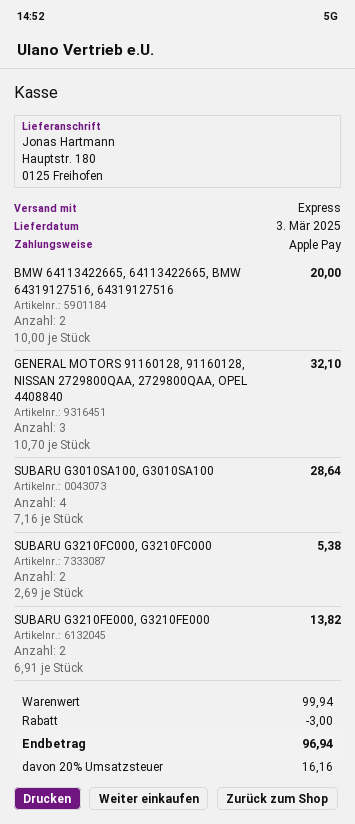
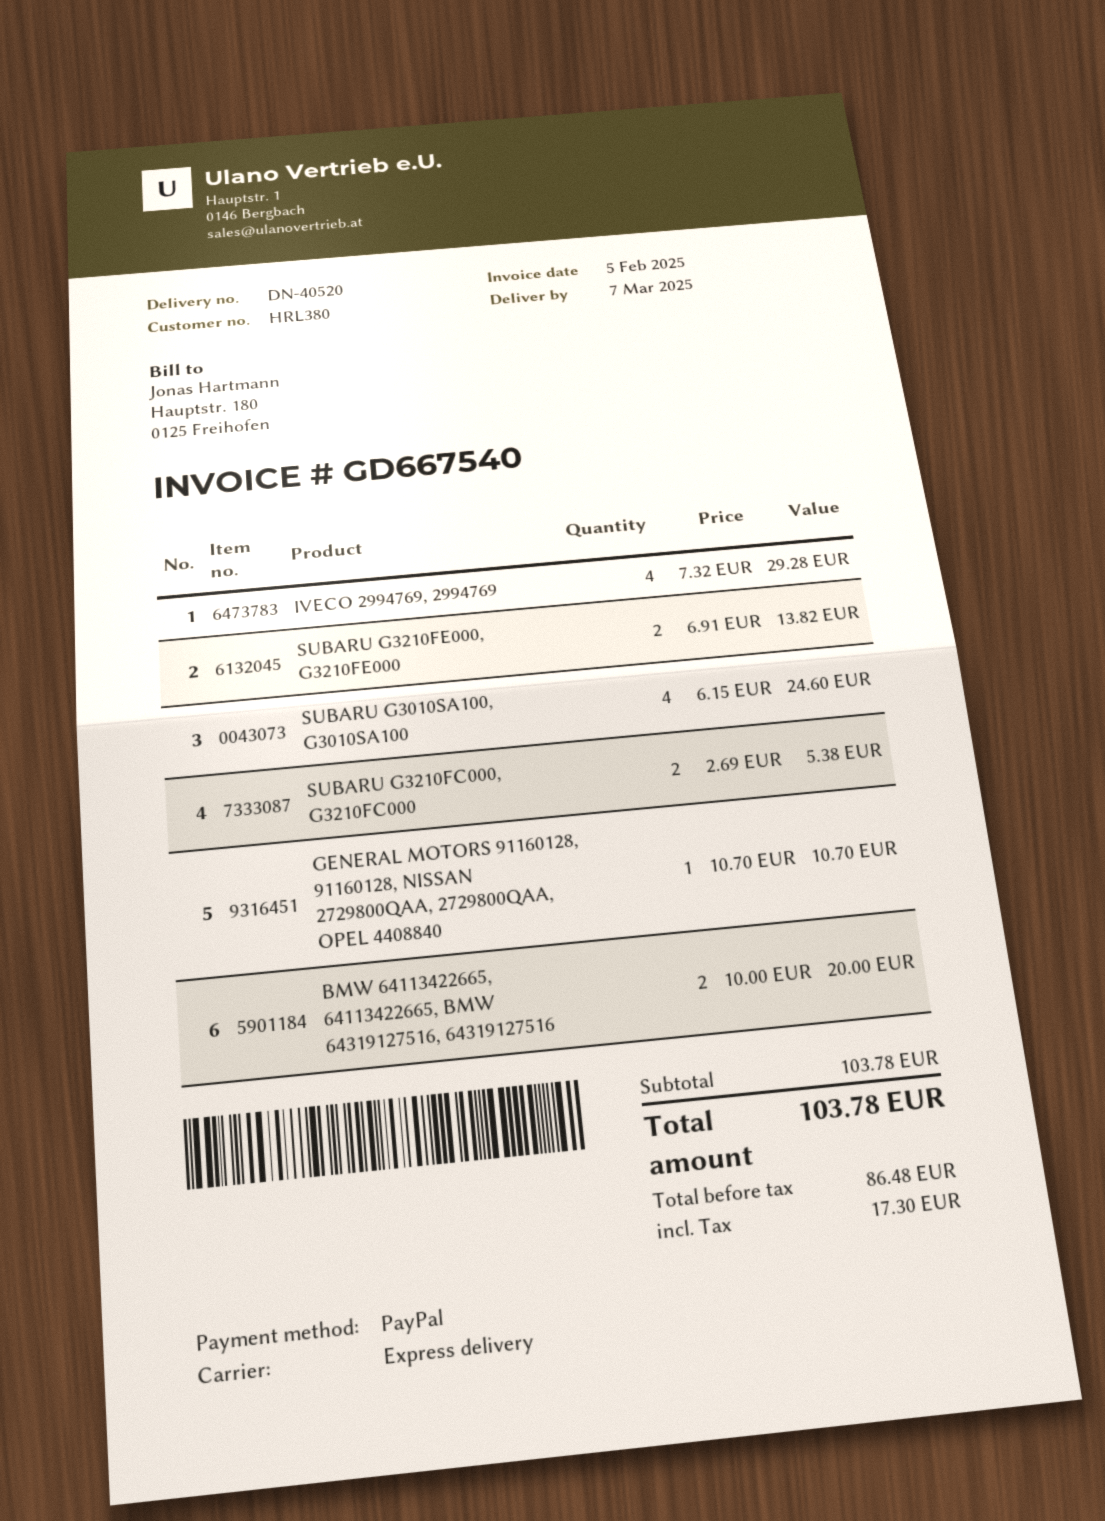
delivery date: 2025-03-03 -> 2025-03-07
payment method: Apple Pay -> PayPal
GENERAL MOTORS 91160128, 91160128, NISSAN 2729800QAA, 2729800QAA, OPEL 4408840: 3 x 10.70 = 32.10 -> 1 x 10.70 = 10.70
SUBARU G3010SA100, G3010SA100: 4 x 7.16 = 28.64 -> 4 x 6.15 = 24.60
IVECO 2994769, 2994769: none -> 4 x 7.32 = 29.28
subtotal: 99.94 -> 103.78
discount: 3.00 -> none
tax: 16.16 -> 17.30
total: 96.94 -> 103.78

